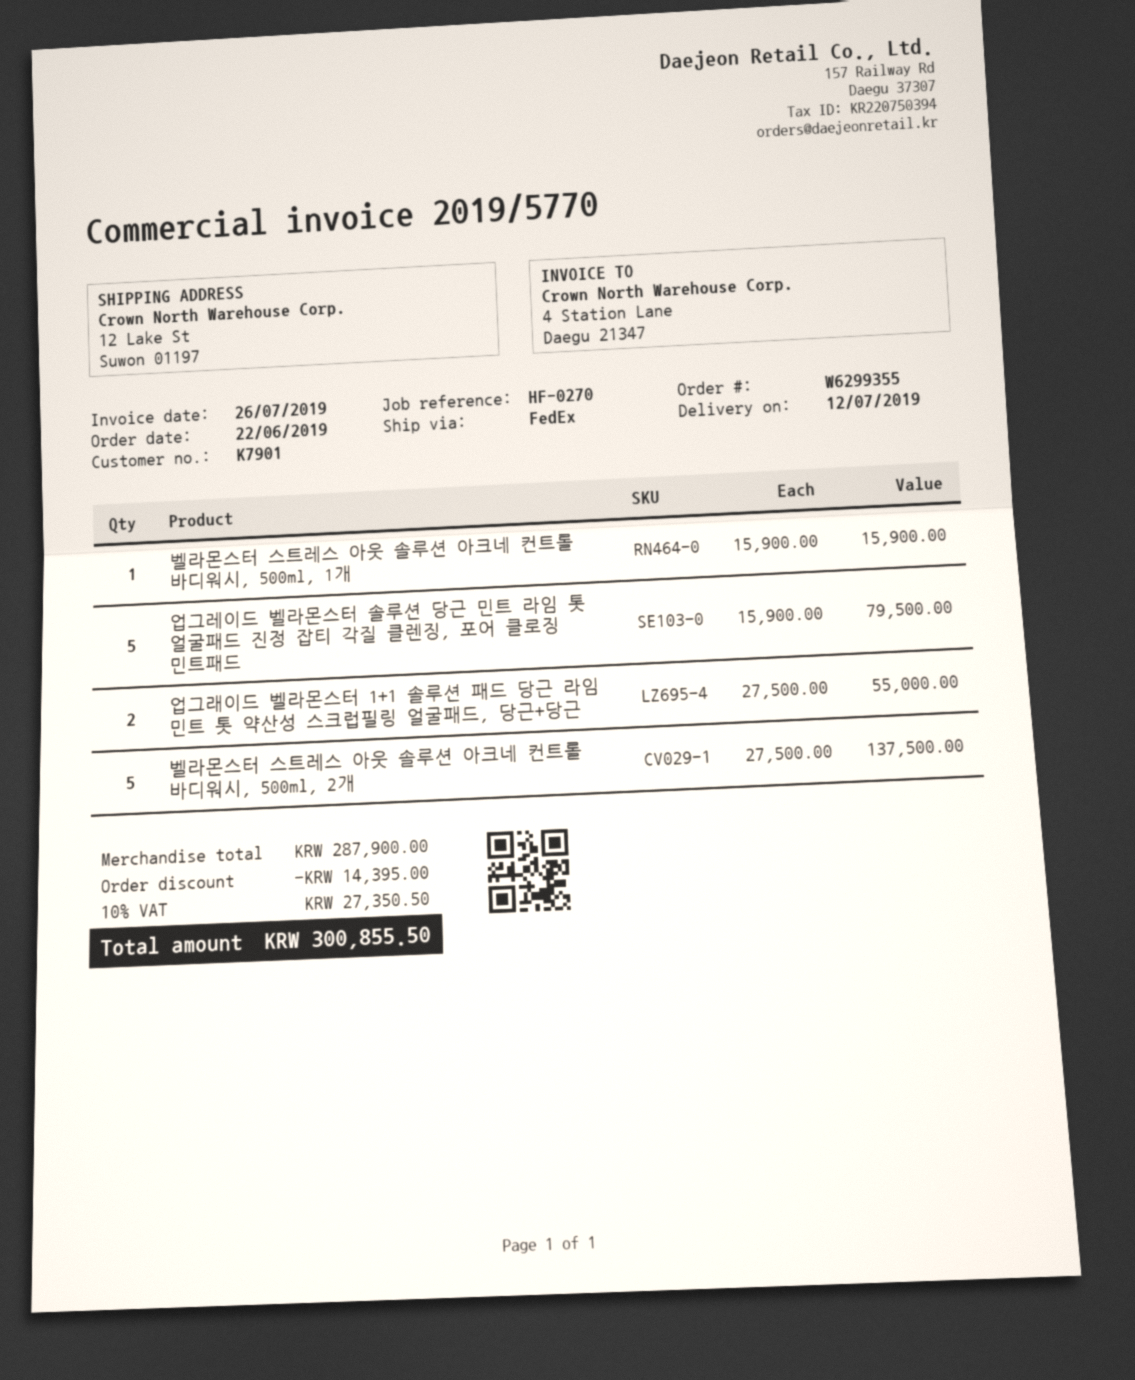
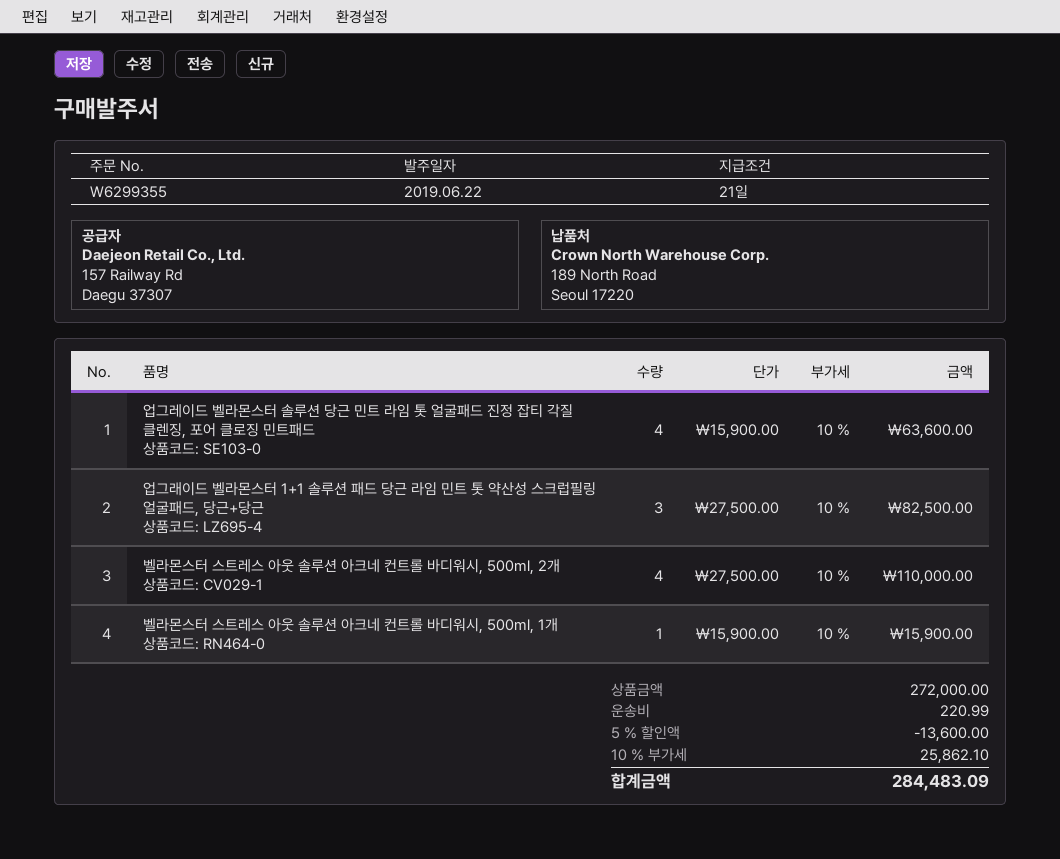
ship to: 12 Lake St, Suwon 01197 -> 189 North Road, Seoul 17220
업그레이드 벨라몬스터 솔루션 당근 민트 라임 톳 얼굴패드 진정 잡티 각질 클렌징, 포어 클로징 민트패드: 5 x 15900.00 = 79500.00 -> 4 x 15900.00 = 63600.00
업그래이드 벨라몬스터 1+1 솔루션 패드 당근 라임 민트 톳 약산성 스크럽필링 얼굴패드, 당근+당근: 2 x 27500.00 = 55000.00 -> 3 x 27500.00 = 82500.00
벨라몬스터 스트레스 아웃 솔루션 아크네 컨트롤 바디워시, 500ml, 2개: 5 x 27500.00 = 137500.00 -> 4 x 27500.00 = 110000.00
subtotal: 287900.00 -> 272000.00
discount: 14395.00 -> 13600.00
shipping: none -> 220.99
tax: 10% = 27350.50 -> 10% = 25862.10
total: 300855.50 -> 284483.09

